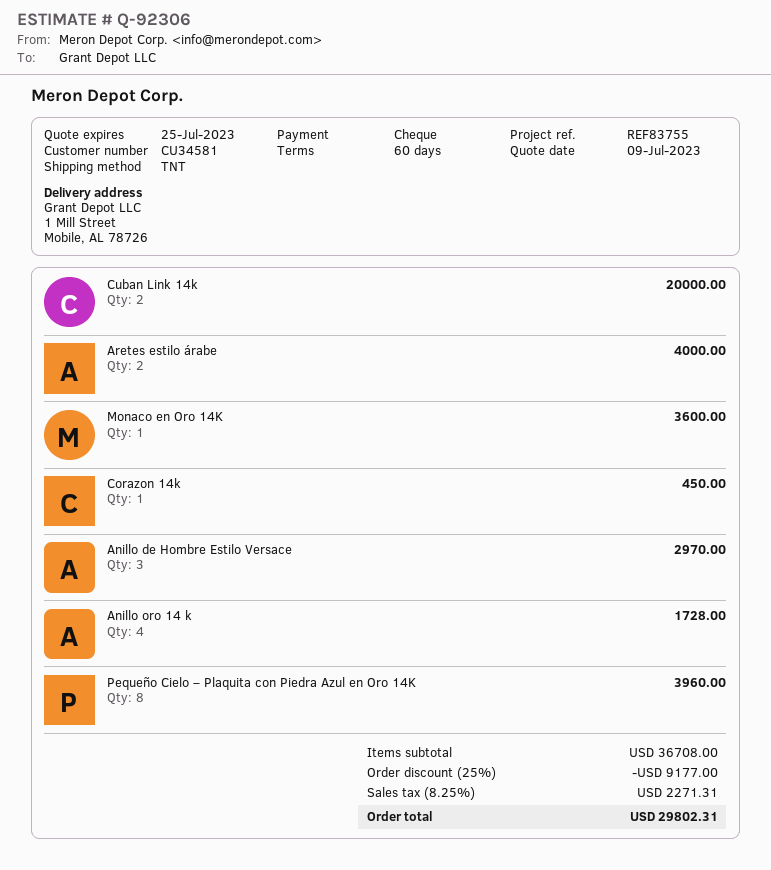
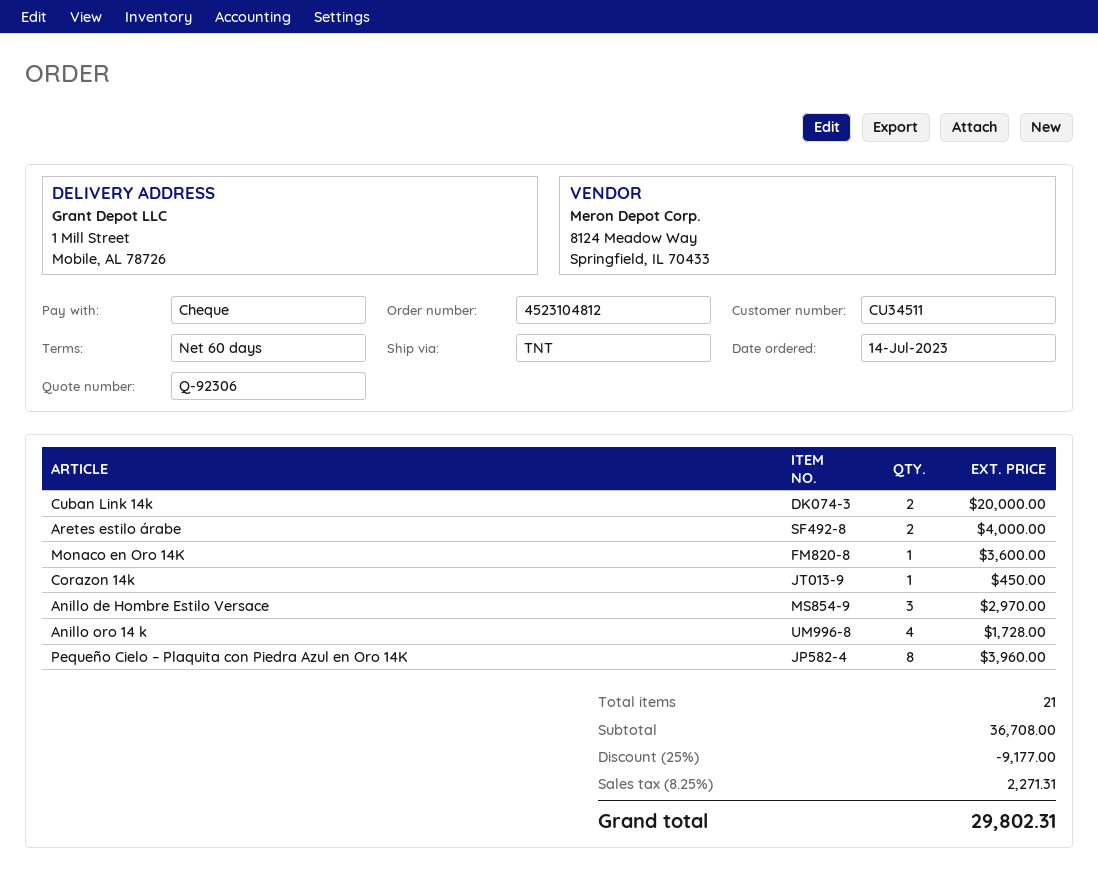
customer number: CU34581 -> CU34511

